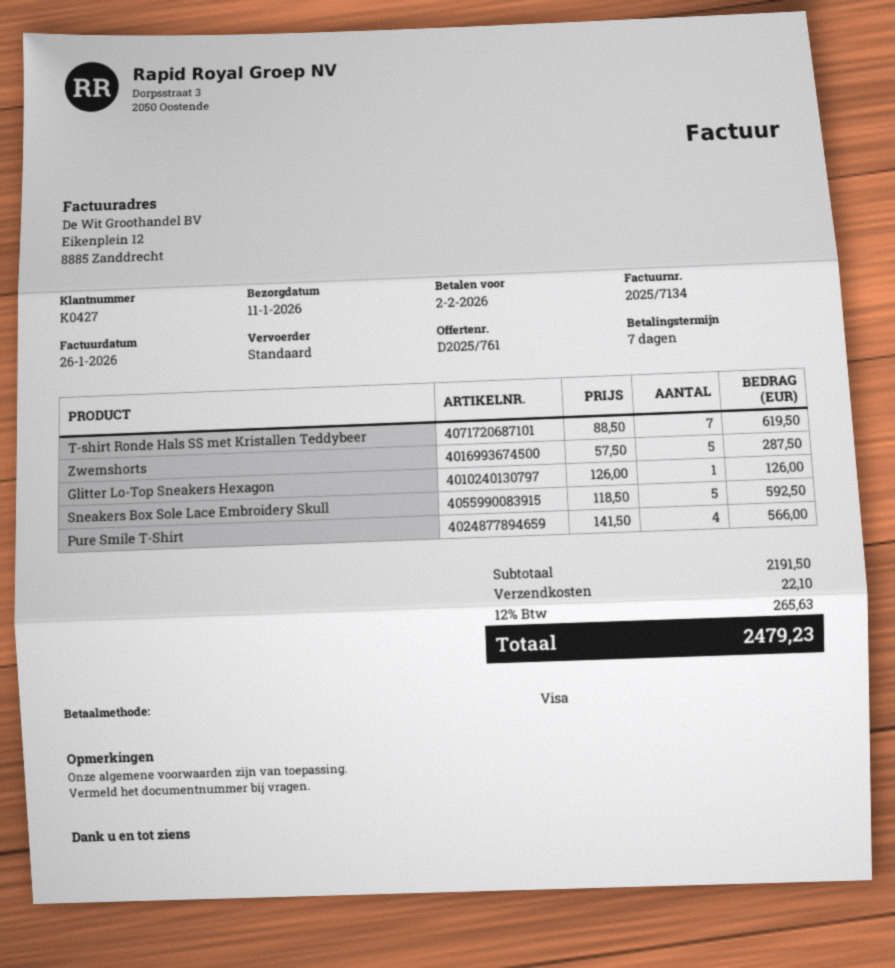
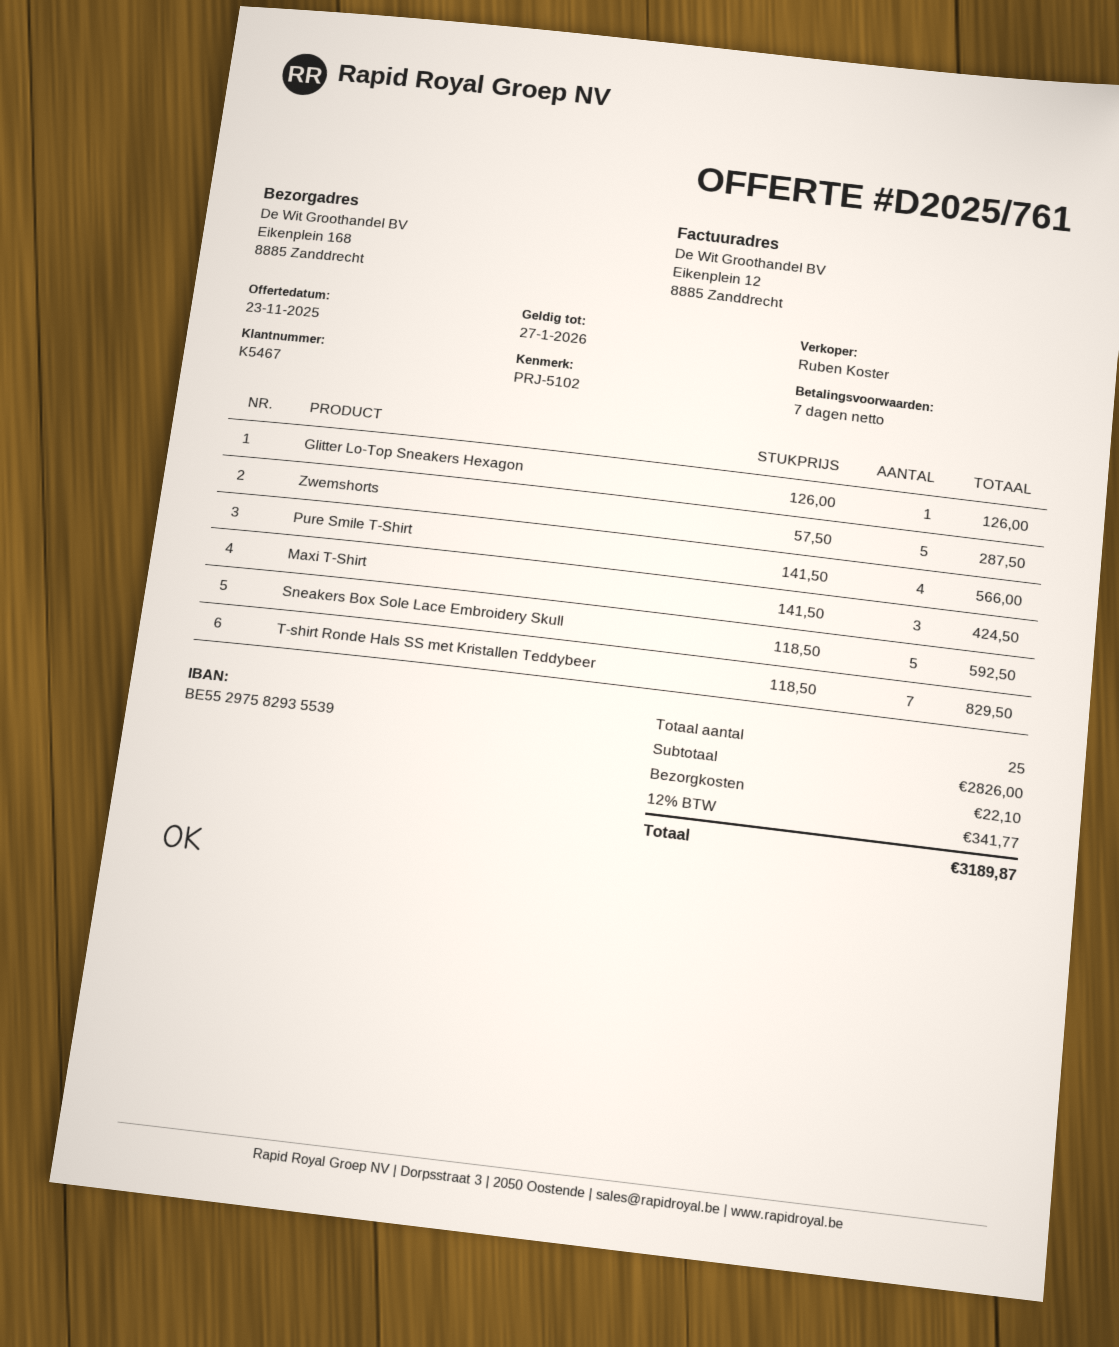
customer number: K0427 -> K5467
T-shirt Ronde Hals SS met Kristallen Teddybeer: 7 x 88.50 = 619.50 -> 7 x 118.50 = 829.50
Maxi T-Shirt: none -> 3 x 141.50 = 424.50
subtotal: 2191.50 -> 2826.00
tax: 12% = 265.63 -> 12% = 341.77
total: 2479.23 -> 3189.87

